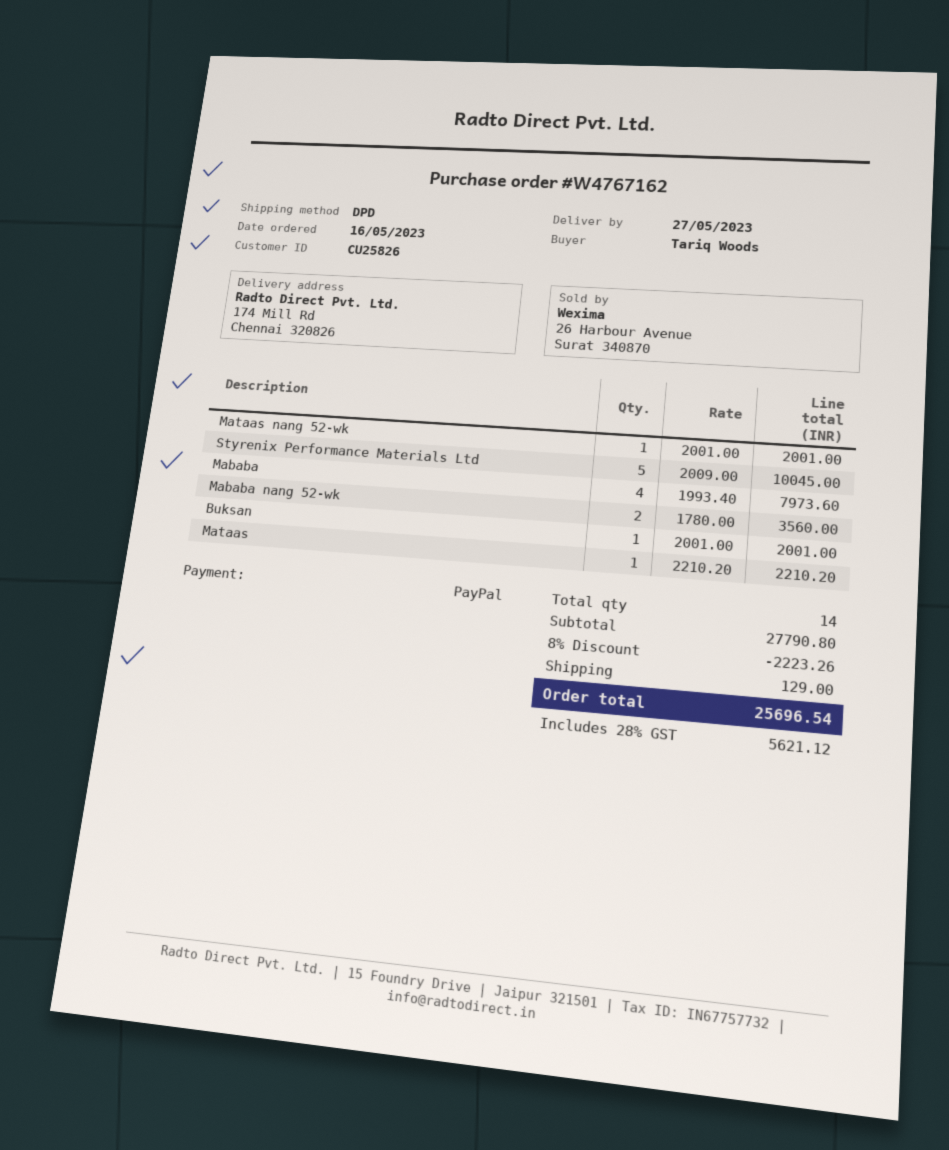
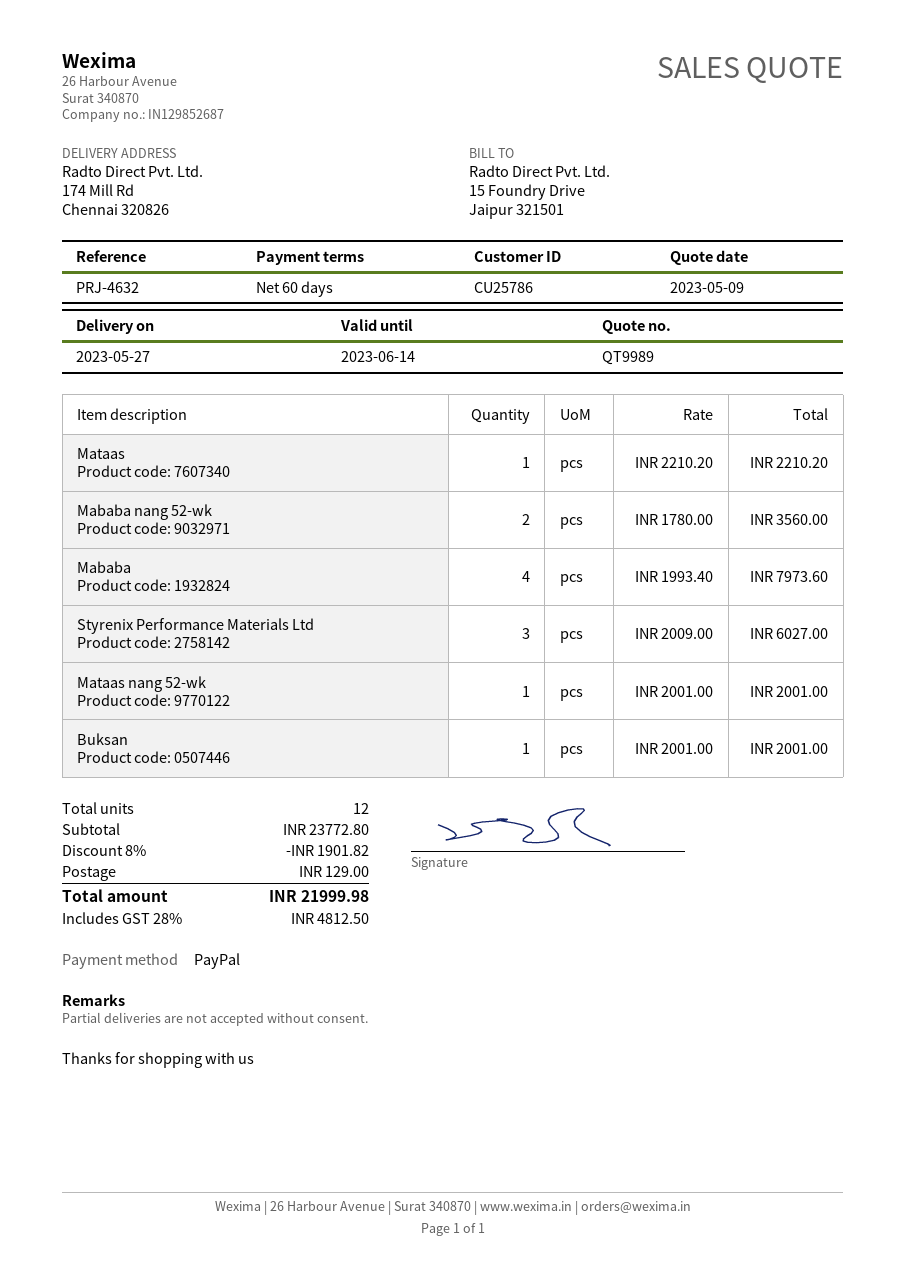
customer number: CU25826 -> CU25786
Styrenix Performance Materials Ltd: 5 x 2009.00 = 10045.00 -> 3 x 2009.00 = 6027.00
total quantity: 14 -> 12
subtotal: 27790.80 -> 23772.80
discount: 8% = 2223.26 -> 8% = 1901.82
tax: 28% = 5621.12 -> 28% = 4812.50
total: 25696.54 -> 21999.98

